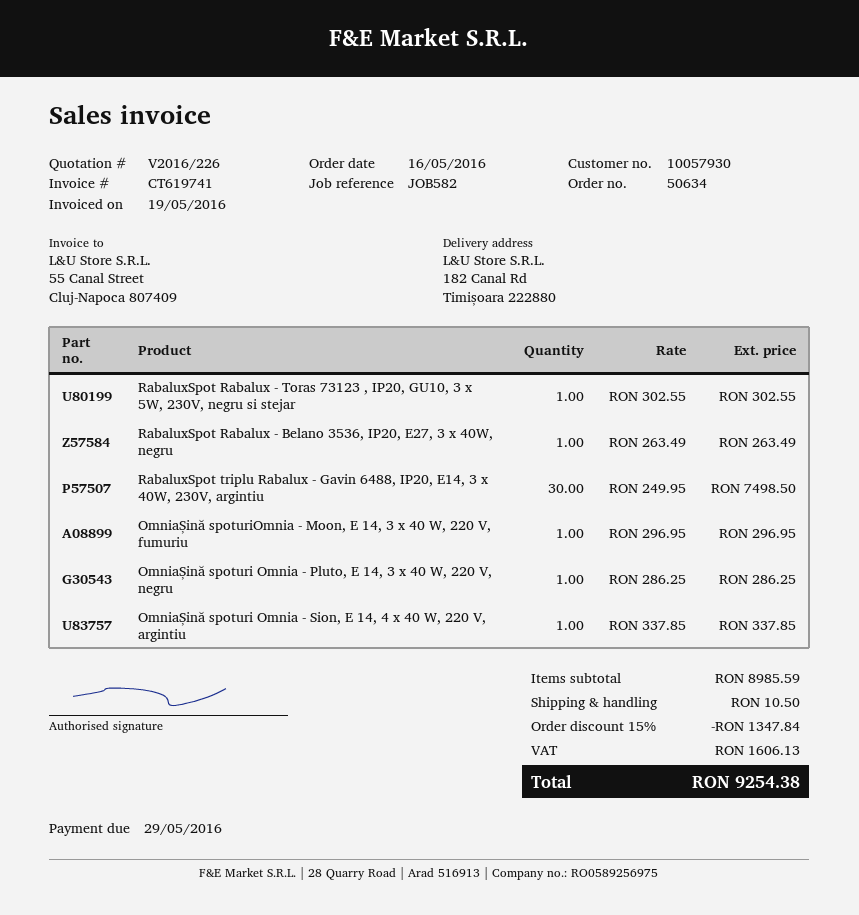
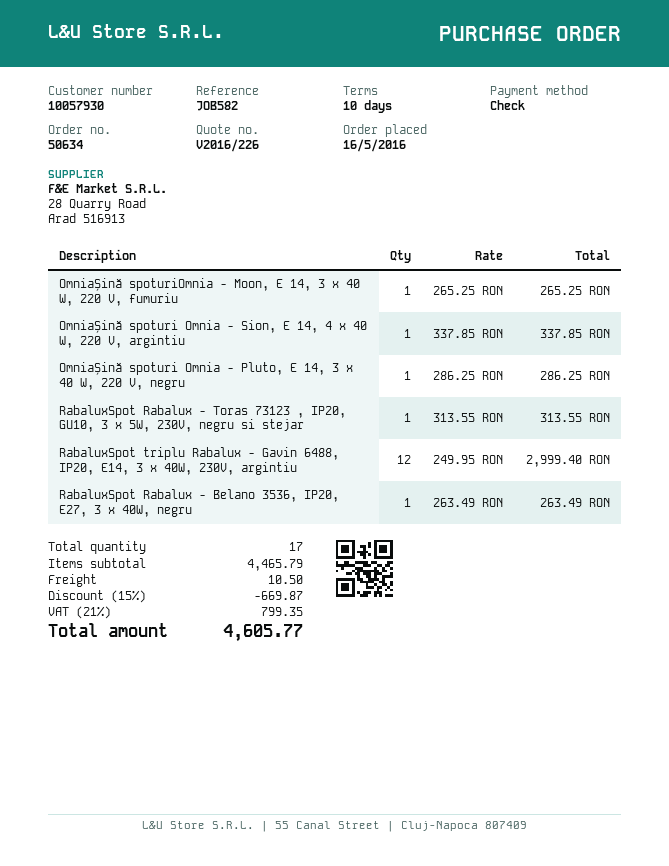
RabaluxSpot Rabalux - Toras 73123 , IP20, GU10, 3 x 5W, 230V, negru si stejar: 1 x 302.55 = 302.55 -> 1 x 313.55 = 313.55
RabaluxSpot triplu Rabalux - Gavin 6488, IP20, E14, 3 x 40W, 230V, argintiu: 30 x 249.95 = 7498.50 -> 12 x 249.95 = 2999.40
OmniaȘină spoturiOmnia - Moon, E 14, 3 x 40 W, 220 V, fumuriu: 1 x 296.95 = 296.95 -> 1 x 265.25 = 265.25
subtotal: 8985.59 -> 4465.79
discount: 15% = 1347.84 -> 15% = 669.87
tax: 1606.13 -> 799.35
total: 9254.38 -> 4605.77

